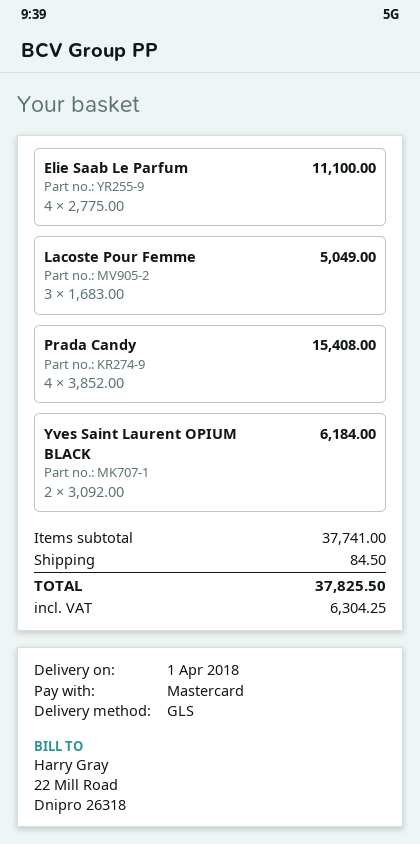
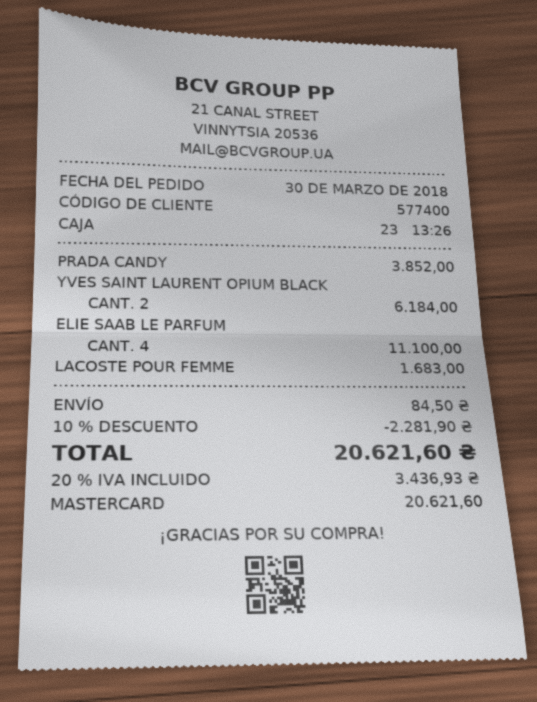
Lacoste Pour Femme: 3 for 5049.00 -> 1 for 1683.00
Prada Candy: 4 for 15408.00 -> 1 for 3852.00
discount: none -> 10% = 2281.90
tax: 6304.25 -> 3436.93
total: 37825.50 -> 20621.60

